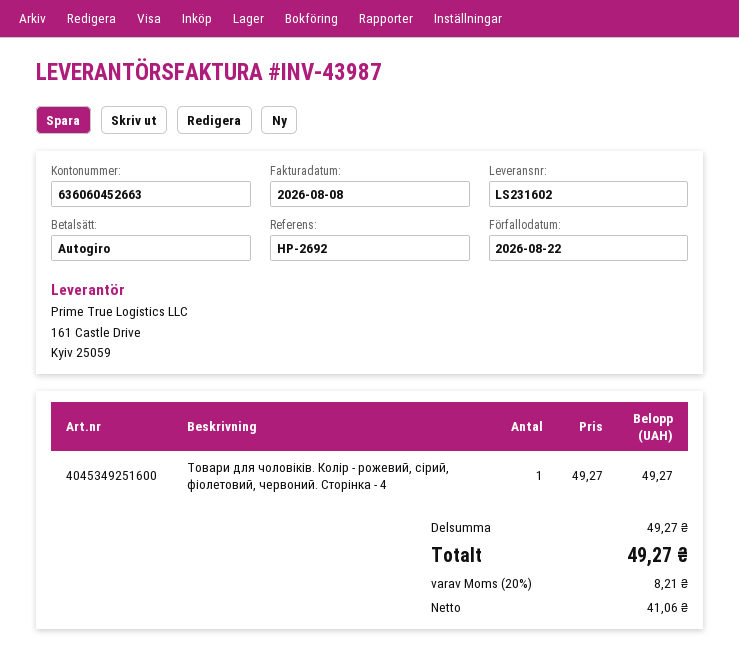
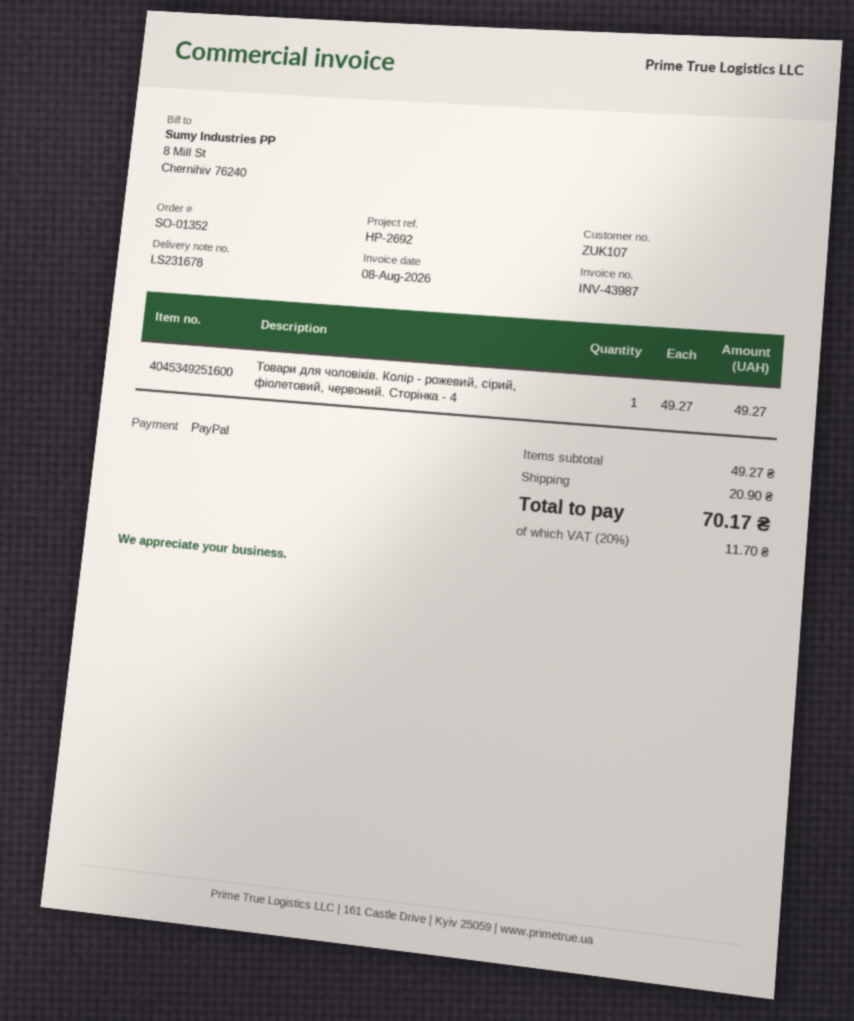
delivery note number: LS231602 -> LS231678
payment method: direct debit -> PayPal
shipping: none -> 20.90
tax: 20% = 8.21 -> 20% = 11.70
total: 49.27 -> 70.17

